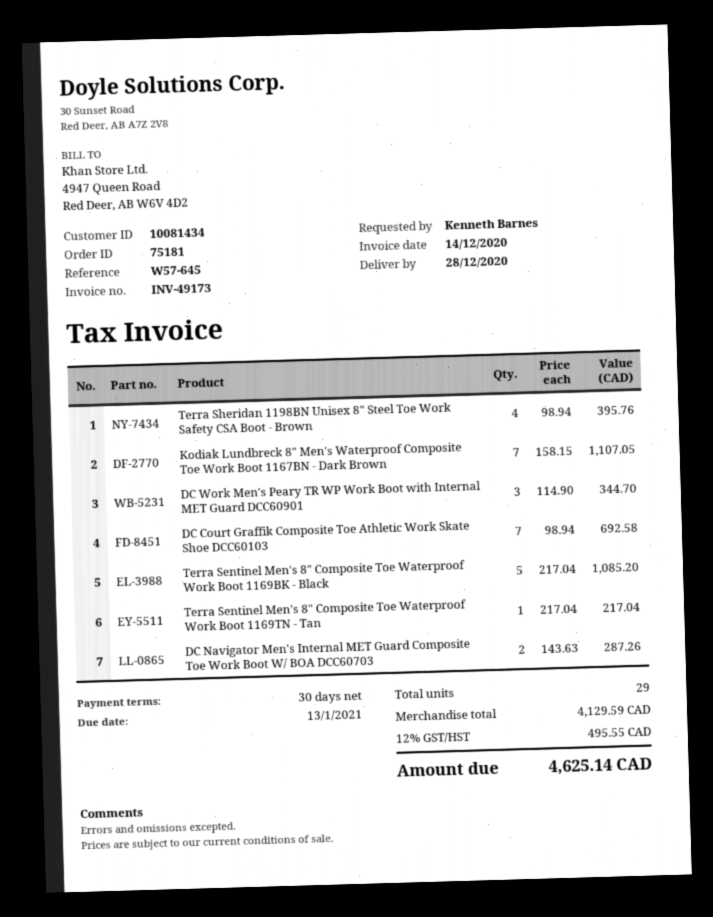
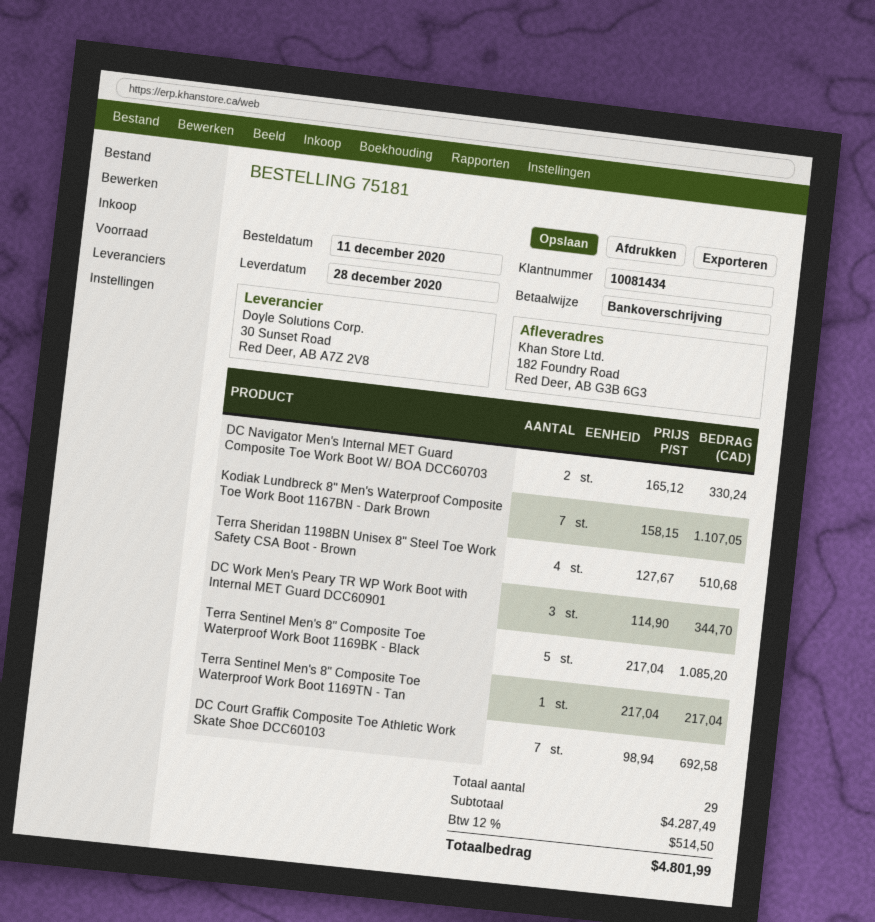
Terra Sheridan 1198BN Unisex 8" Steel Toe Work Safety CSA Boot - Brown: 4 x 98.94 = 395.76 -> 4 x 127.67 = 510.68
DC Navigator Men's Internal MET Guard Composite Toe Work Boot W/ BOA DCC60703: 2 x 143.63 = 287.26 -> 2 x 165.12 = 330.24
subtotal: 4129.59 -> 4287.49
tax: 12% = 495.55 -> 12% = 514.50
total: 4625.14 -> 4801.99

